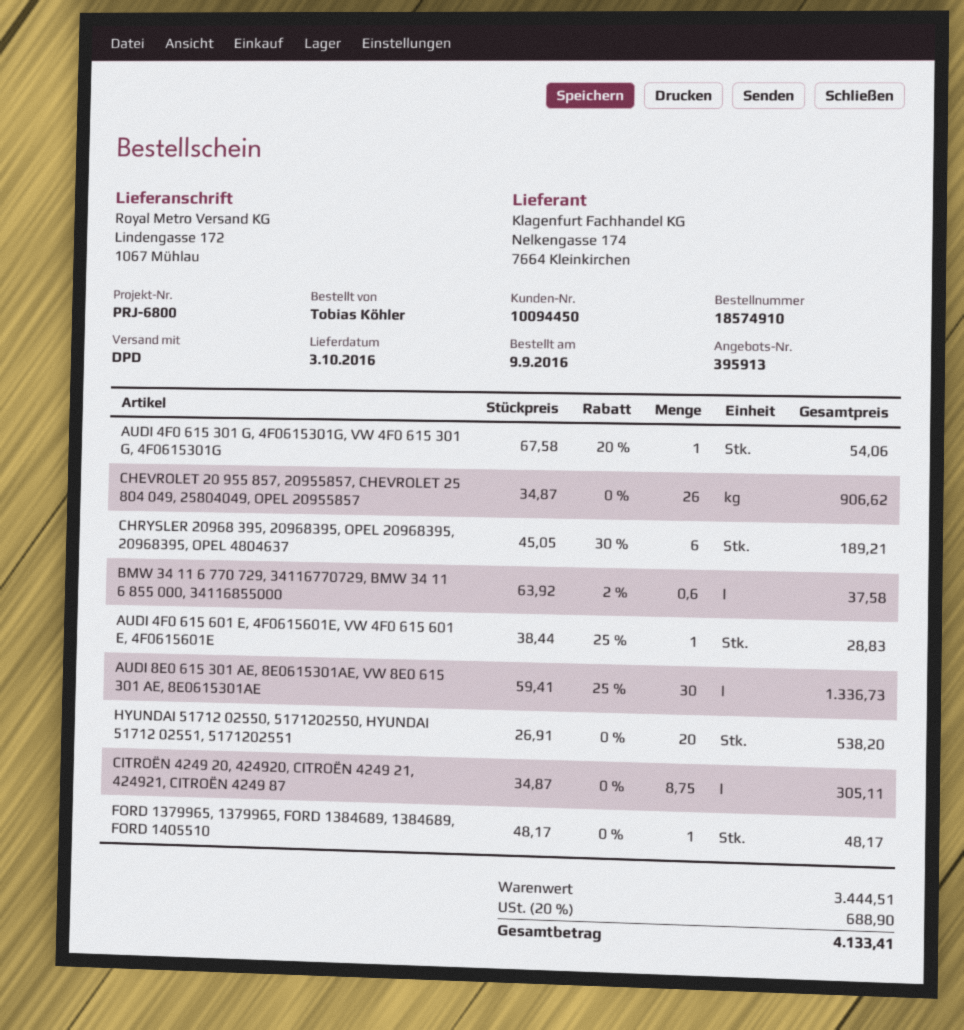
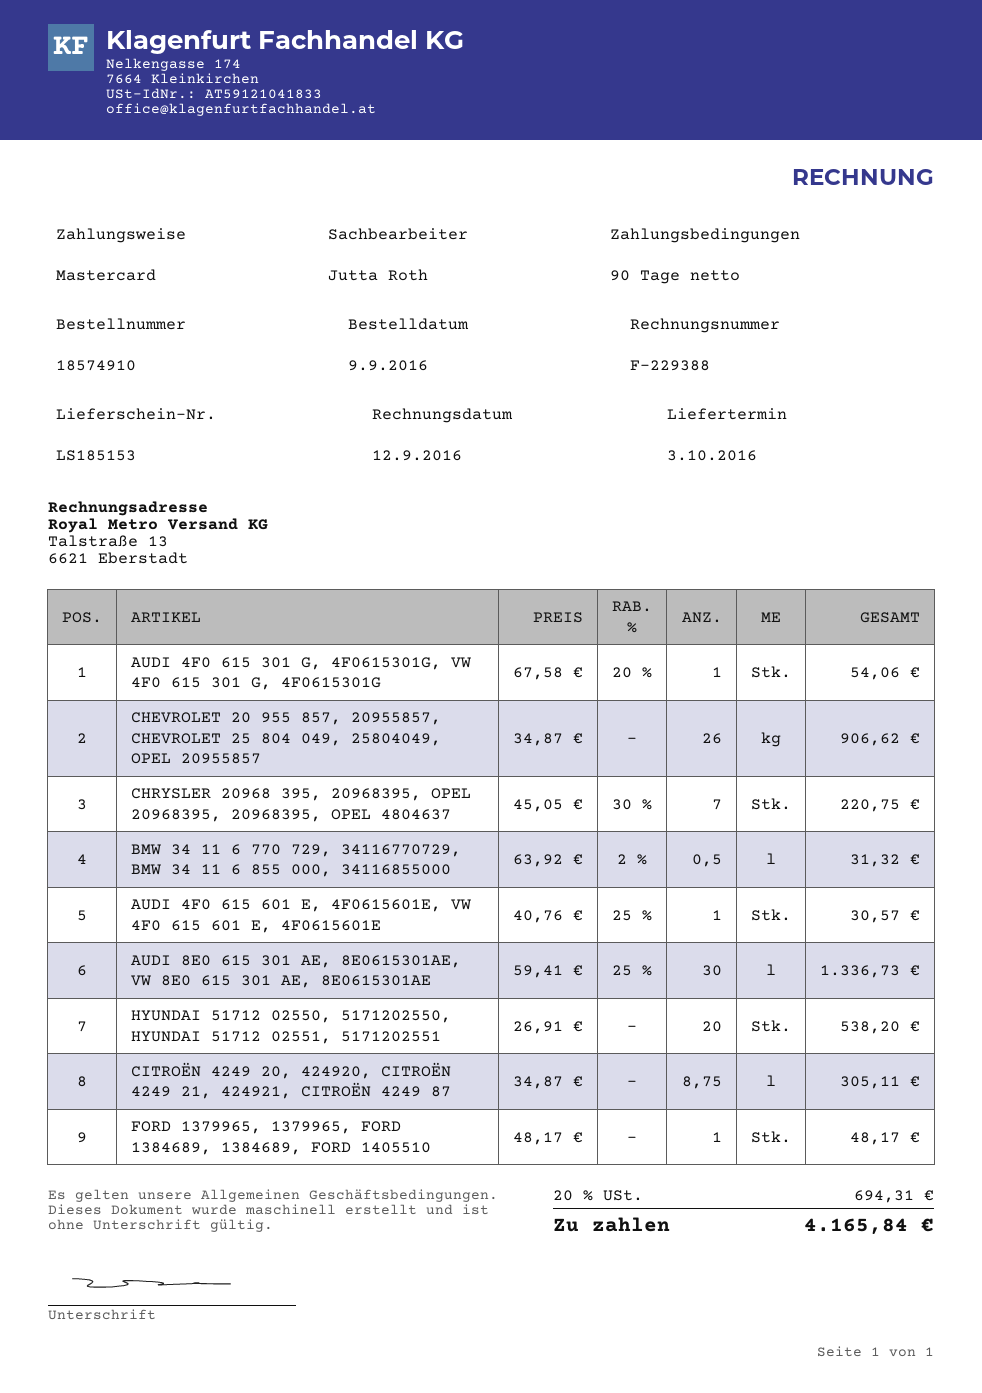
CHRYSLER 20968 395, 20968395, OPEL 20968395, 20968395, OPEL 4804637: 6 x 45.05 - 30% = 189.21 -> 7 x 45.05 - 30% = 220.75
BMW 34 11 6 770 729, 34116770729, BMW 34 11 6 855 000, 34116855000: 0.6 x 63.92 - 2% = 37.58 -> 0.5 x 63.92 - 2% = 31.32
AUDI 4F0 615 601 E, 4F0615601E, VW 4F0 615 601 E, 4F0615601E: 1 x 38.44 - 25% = 28.83 -> 1 x 40.76 - 25% = 30.57
tax: 20% = 688.90 -> 20% = 694.31
total: 4133.41 -> 4165.84

